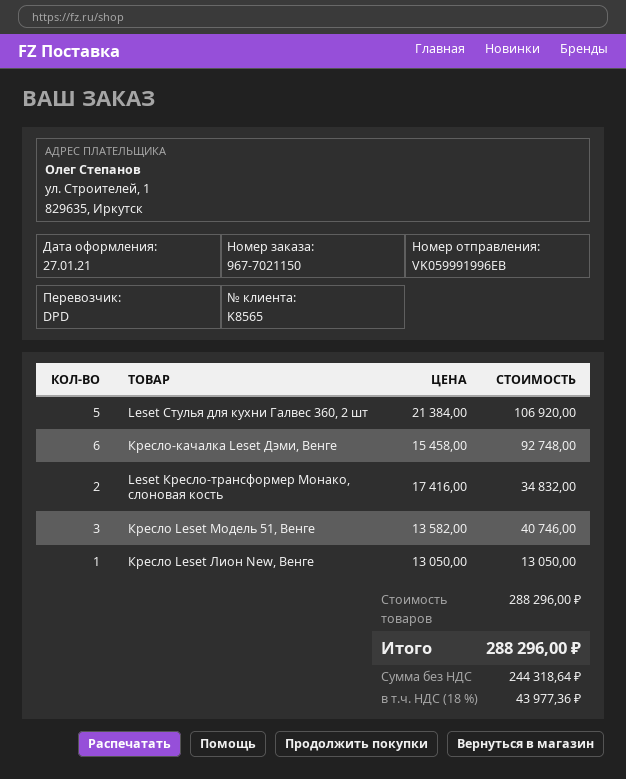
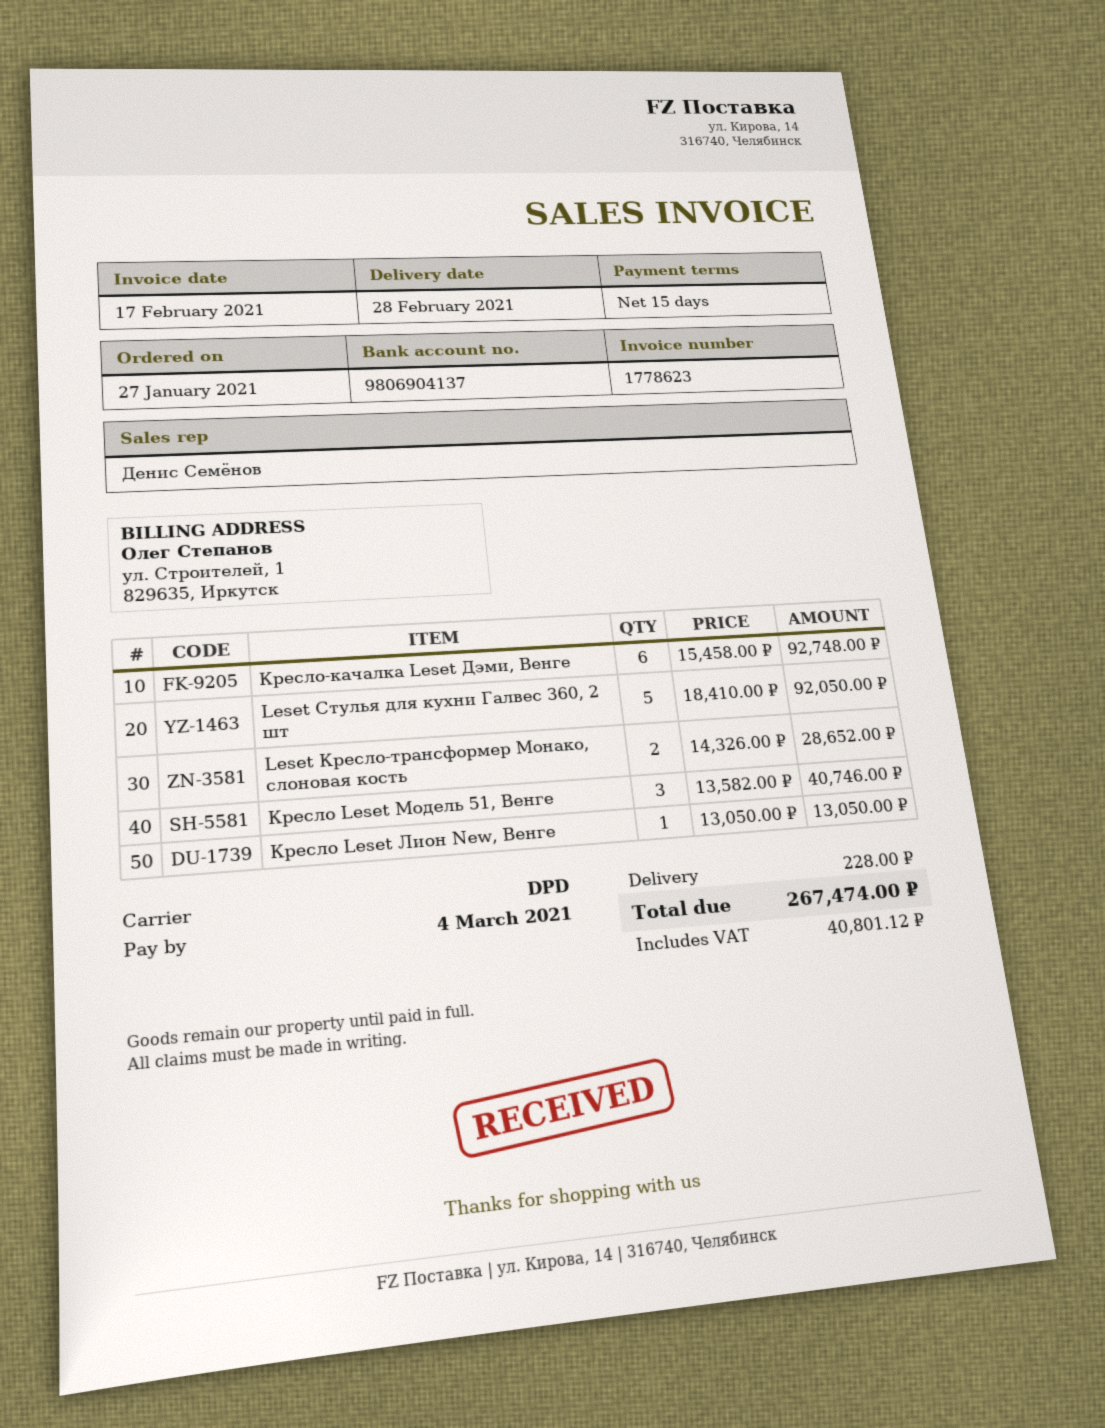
Leset Стулья для кухни Галвес 360, 2 шт: 5 x 21384.00 = 106920.00 -> 5 x 18410.00 = 92050.00
Leset Кресло-трансформер Монако, слоновая кость: 2 x 17416.00 = 34832.00 -> 2 x 14326.00 = 28652.00
shipping: none -> 228.00
tax: 43977.36 -> 40801.12
total: 288296.00 -> 267474.00

